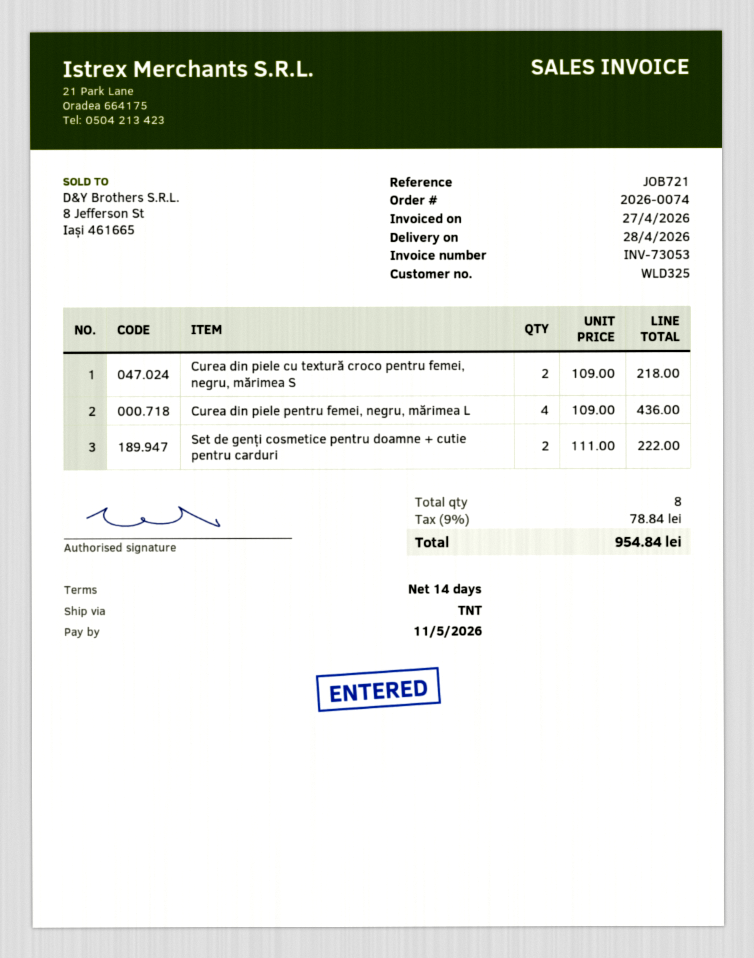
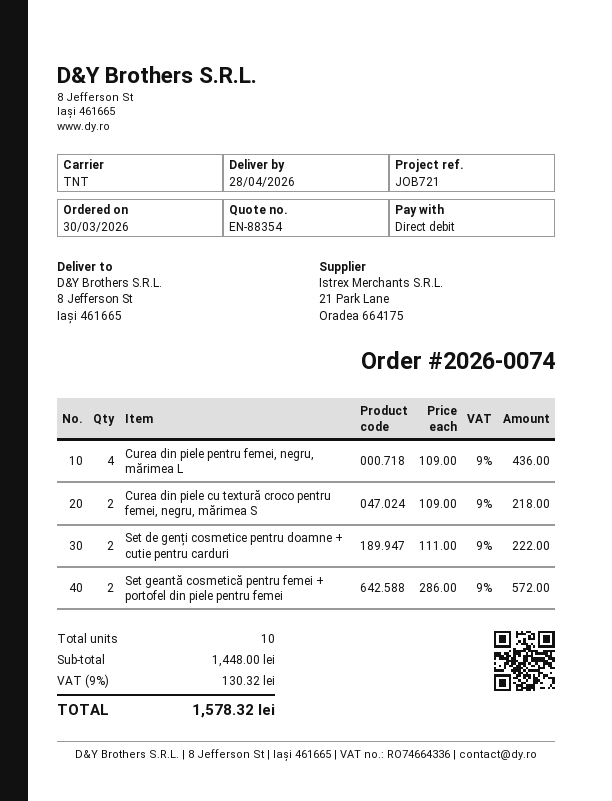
Set geantă cosmetică pentru femei + portofel din piele pentru femei: none -> 2 x 286.00 = 572.00
total quantity: 8 -> 10
tax: 9% = 78.84 -> 9% = 130.32
total: 954.84 -> 1578.32

